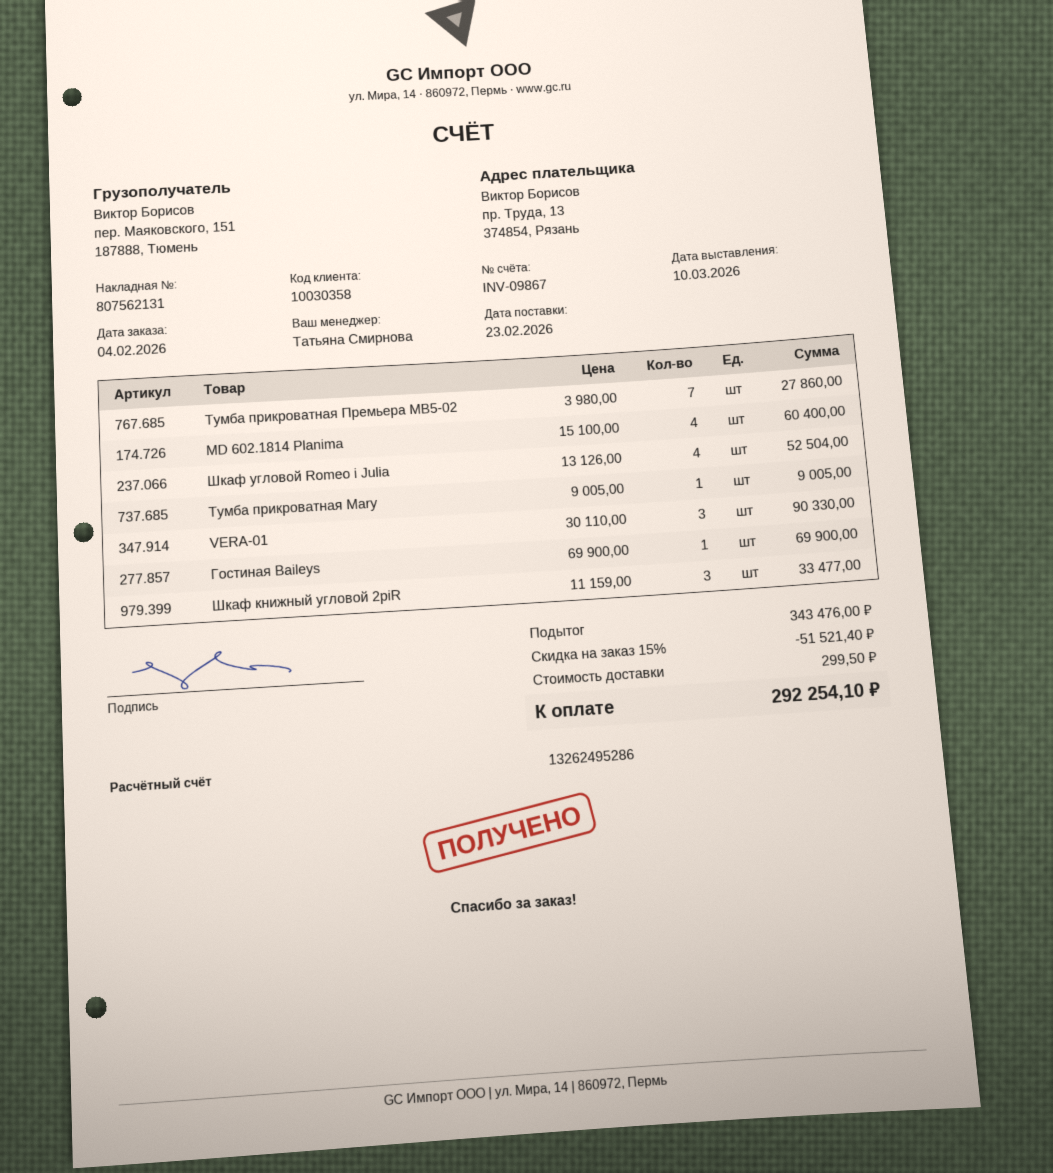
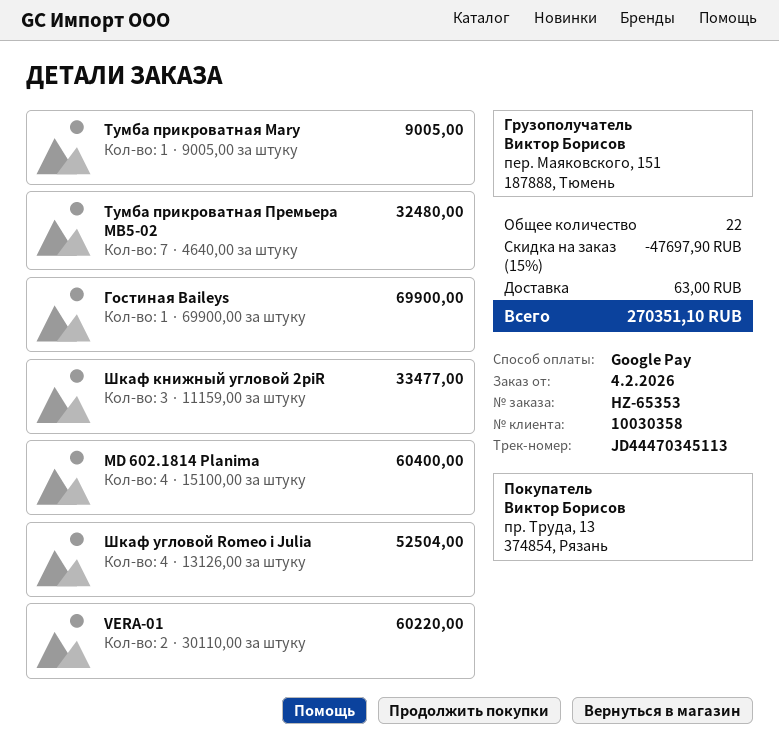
Тумба прикроватная Премьера МВ5-02: 7 x 3980.00 = 27860.00 -> 7 x 4640.00 = 32480.00
VERA-01: 3 x 30110.00 = 90330.00 -> 2 x 30110.00 = 60220.00
discount: 15% = 51521.40 -> 15% = 47697.90
shipping: 299.50 -> 63.00
total: 292254.10 -> 270351.10

